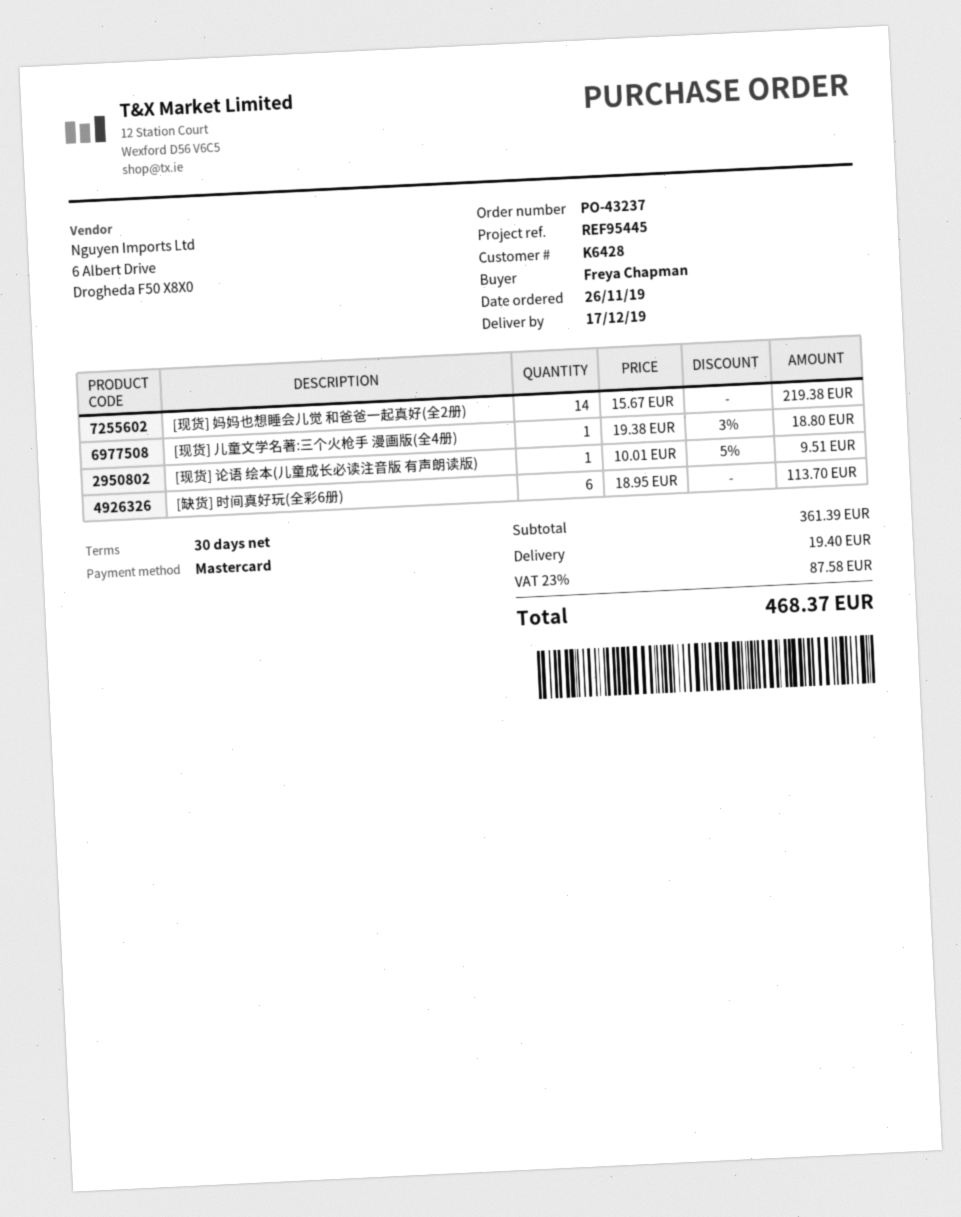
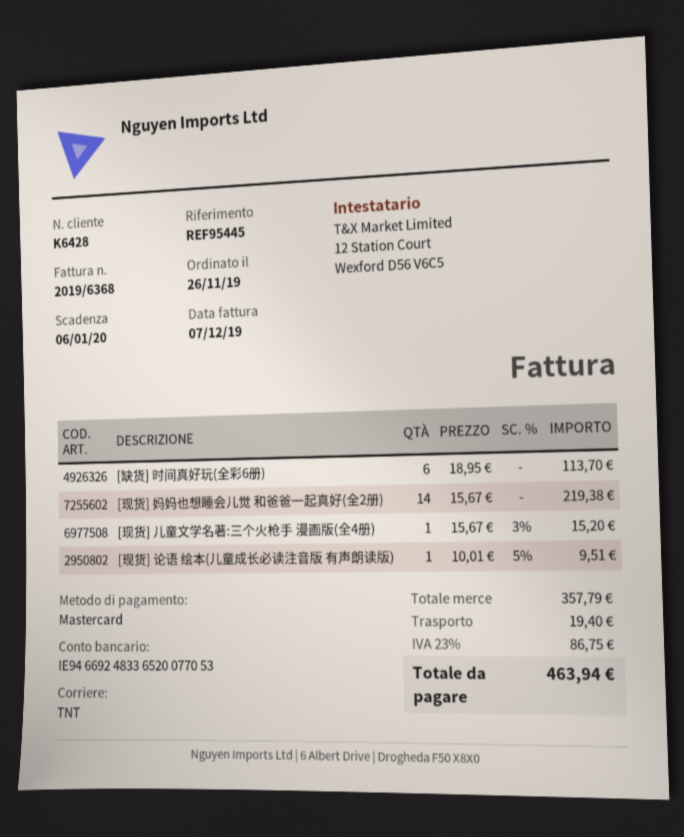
[现货] 儿童文学名著:三个火枪手 漫画版(全4册): 1 x 19.38 - 3% = 18.80 -> 1 x 15.67 - 3% = 15.20
subtotal: 361.39 -> 357.79
tax: 23% = 87.58 -> 23% = 86.75
total: 468.37 -> 463.94

